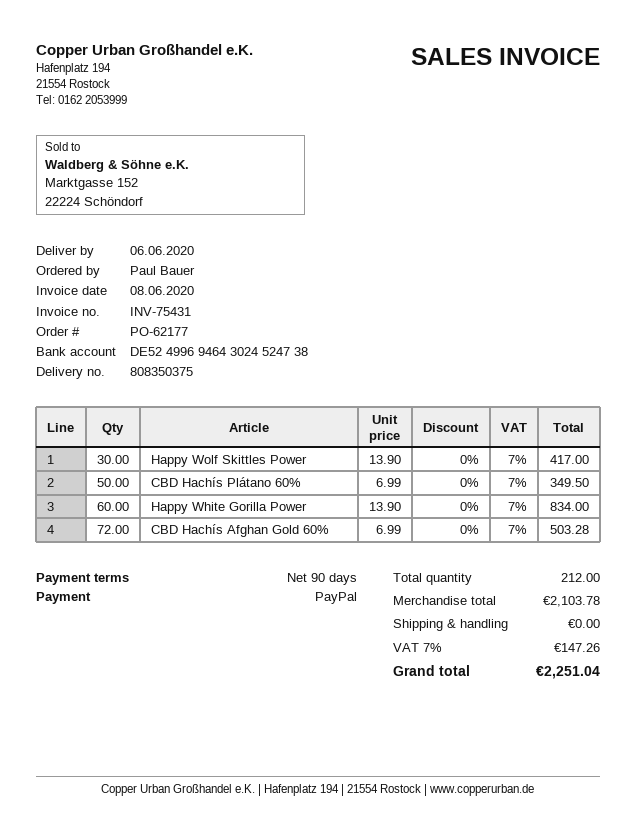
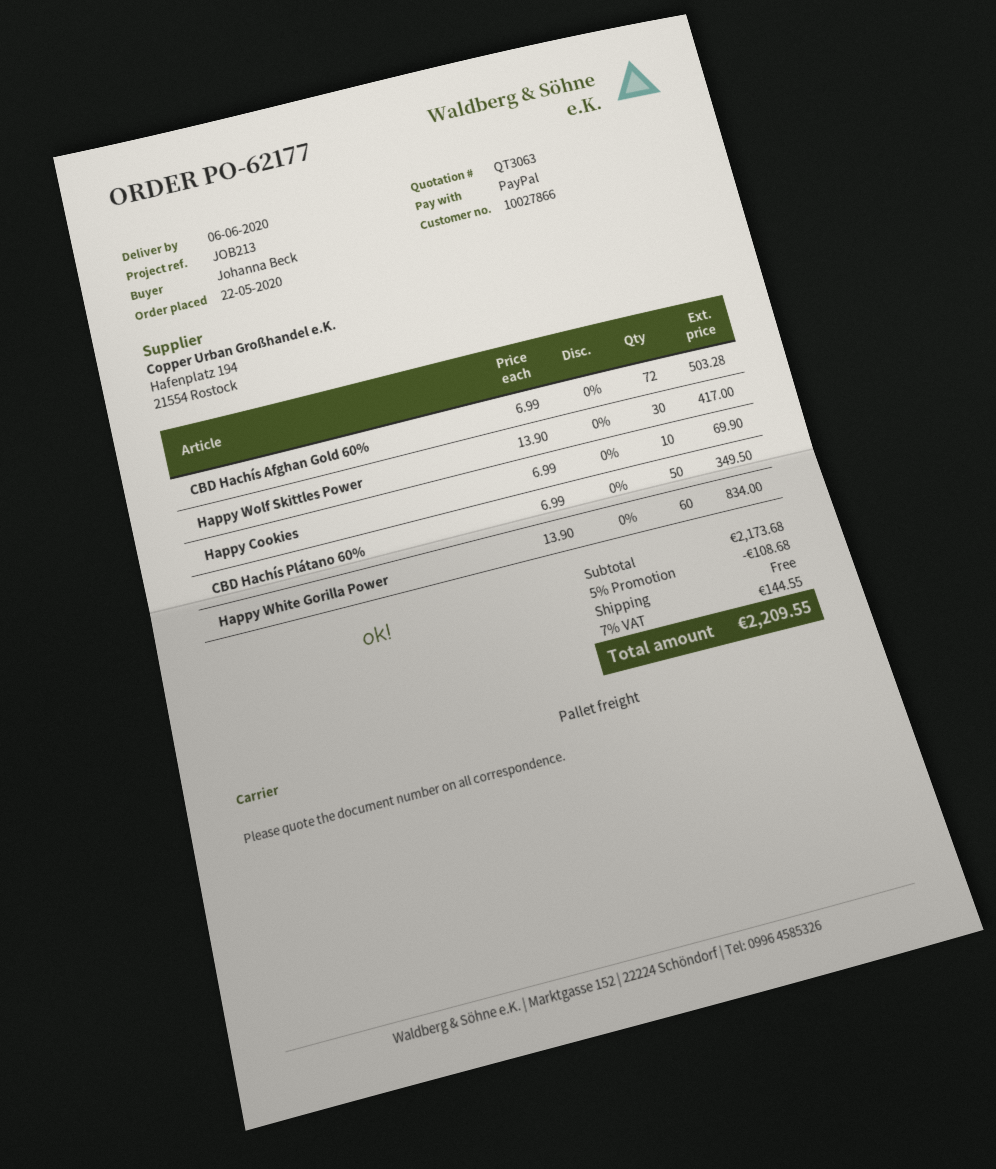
ordered by: Paul Bauer -> Johanna Beck
Happy Cookies: none -> 10 x 6.99 = 69.90
subtotal: 2103.78 -> 2173.68
discount: none -> 5% = 108.68
tax: 7% = 147.26 -> 7% = 144.55
total: 2251.04 -> 2209.55

